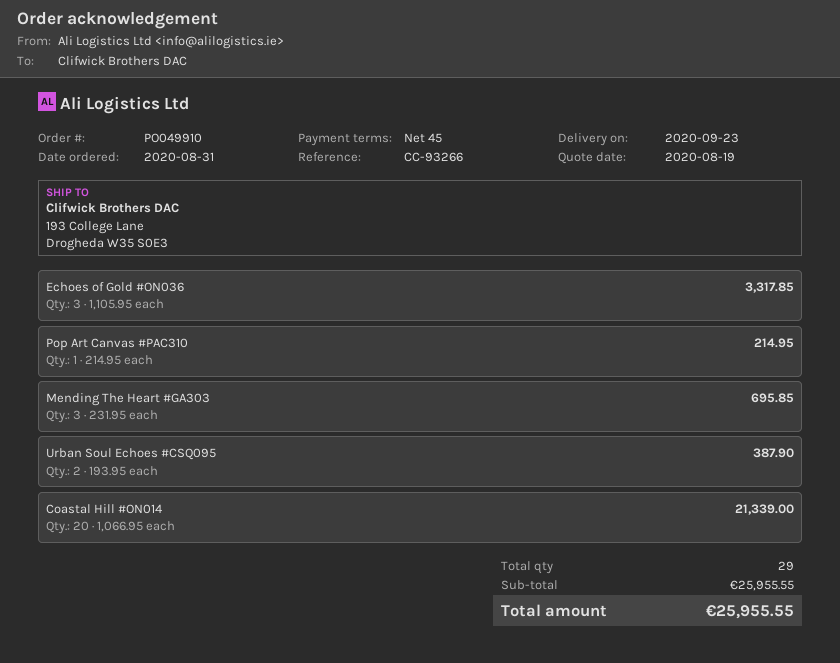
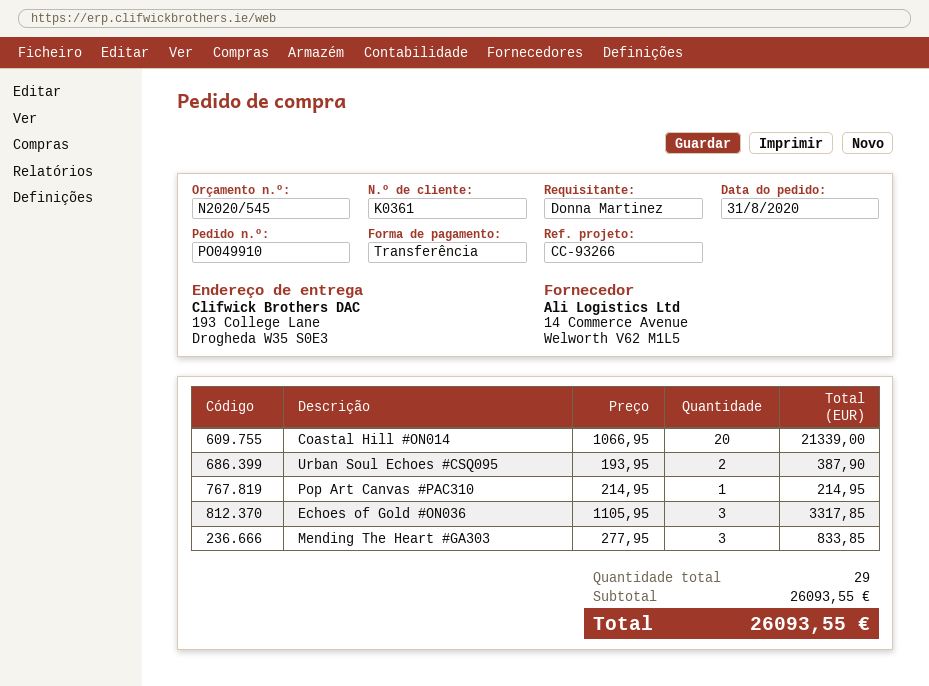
Mending The Heart #GA303: 3 x 231.95 = 695.85 -> 3 x 277.95 = 833.85
subtotal: 25955.55 -> 26093.55
total: 25955.55 -> 26093.55

